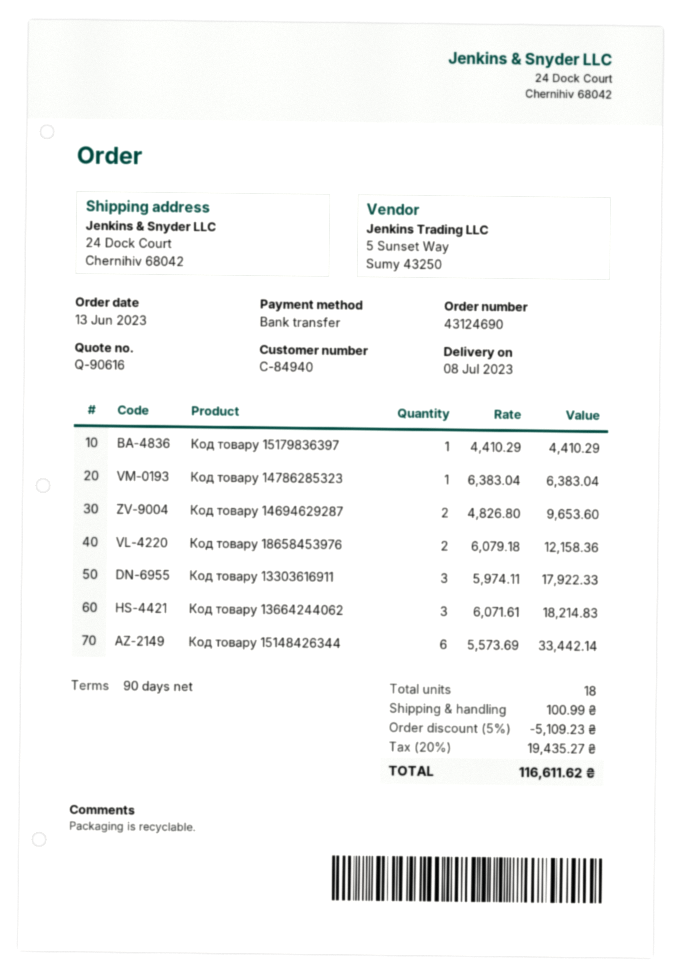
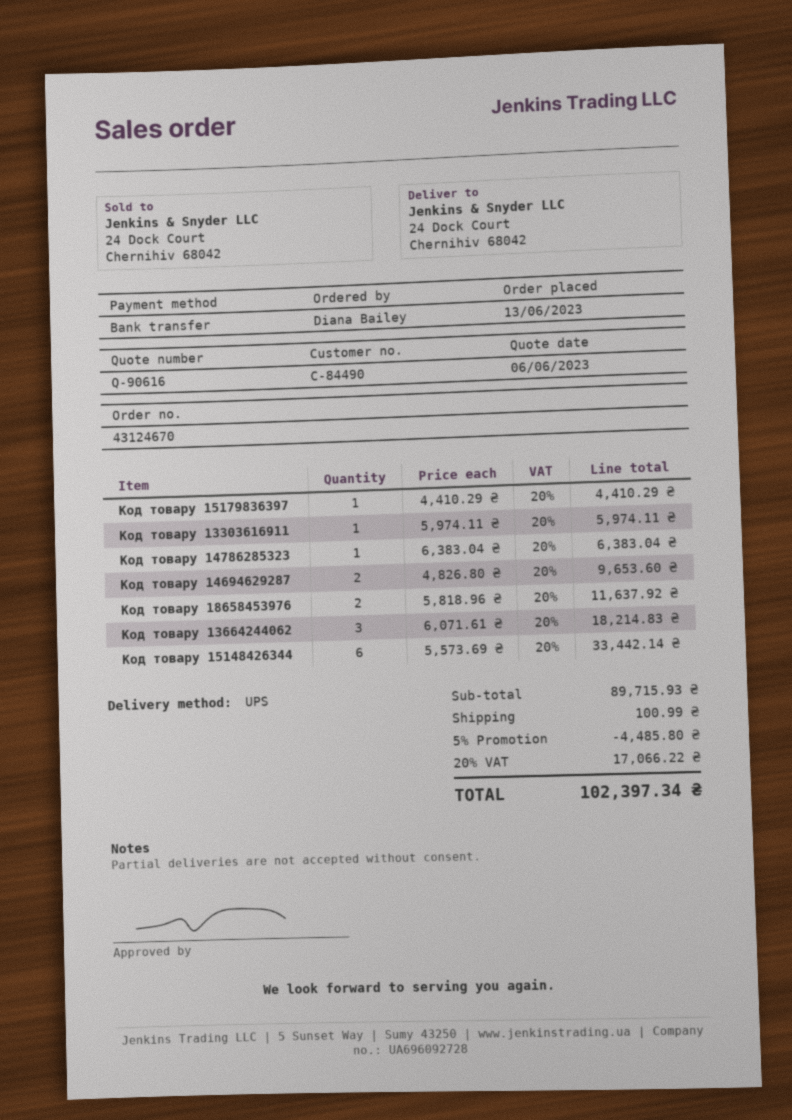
order number: 43124690 -> 43124670
customer number: C-84940 -> C-84490
Код товару 18658453976: 2 x 6079.18 = 12158.36 -> 2 x 5818.96 = 11637.92
Код товару 13303616911: 3 x 5974.11 = 17922.33 -> 1 x 5974.11 = 5974.11
discount: 5% = 5109.23 -> 5% = 4485.80
tax: 20% = 19435.27 -> 20% = 17066.22
total: 116611.62 -> 102397.34

